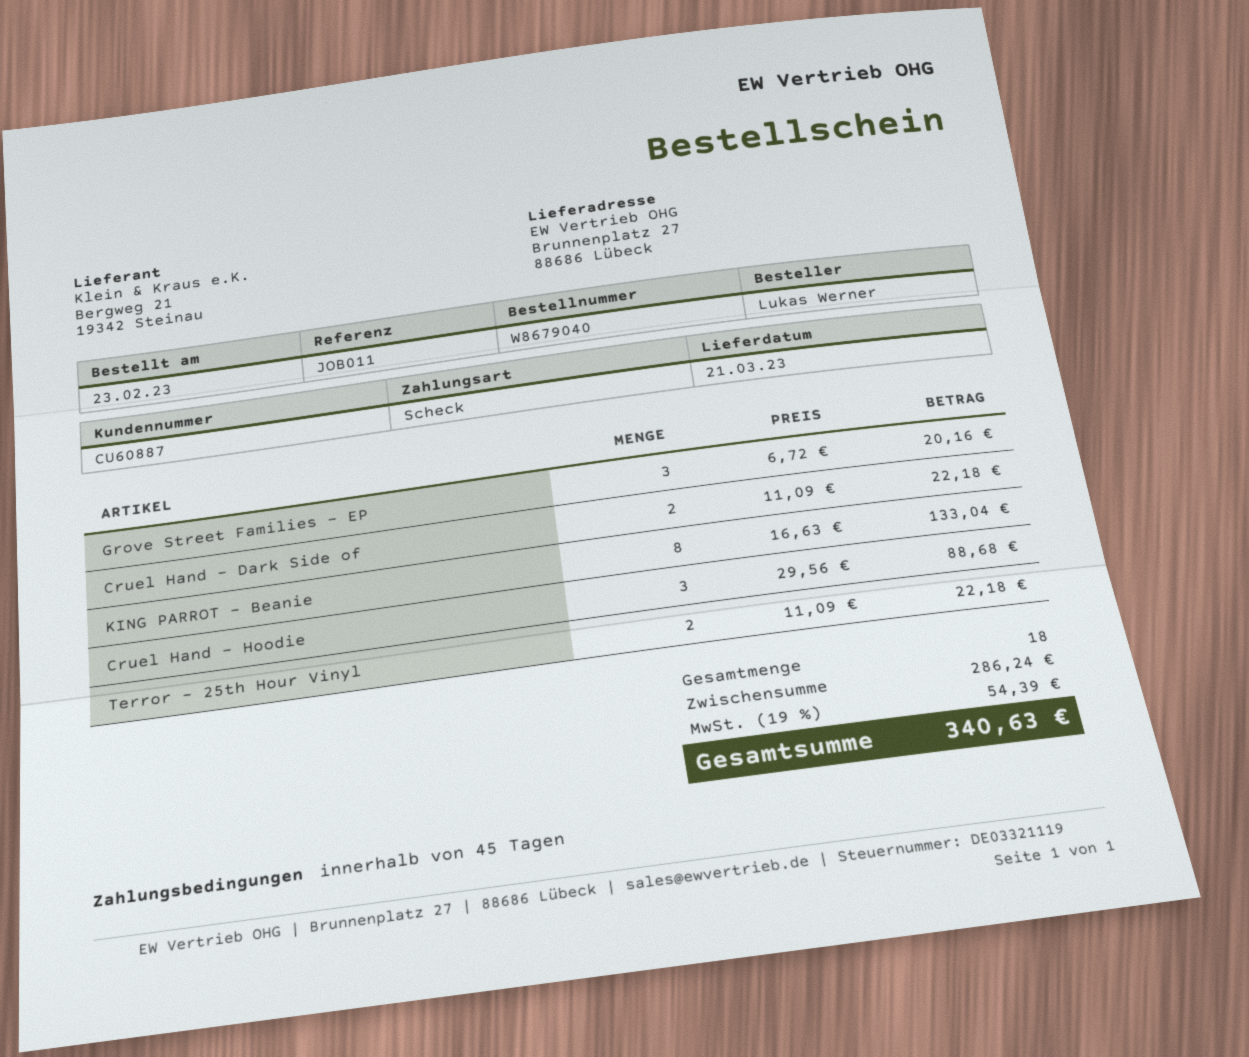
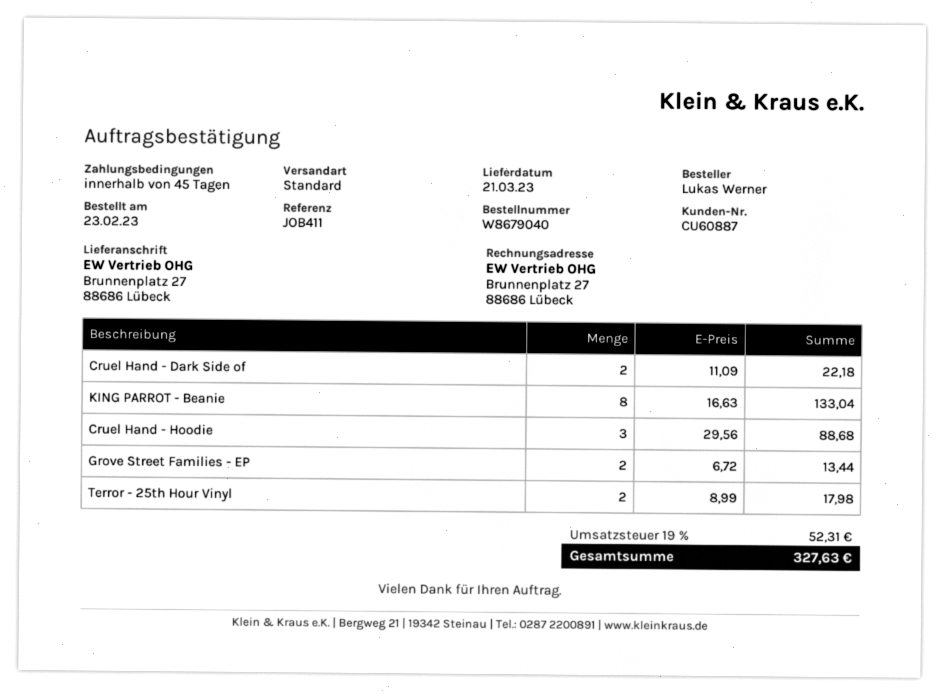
reference: JOB011 -> JOB411
Grove Street Families - EP: 3 x 6.72 = 20.16 -> 2 x 6.72 = 13.44
Terror - 25th Hour Vinyl: 2 x 11.09 = 22.18 -> 2 x 8.99 = 17.98
tax: 19% = 54.39 -> 19% = 52.31
total: 340.63 -> 327.63

